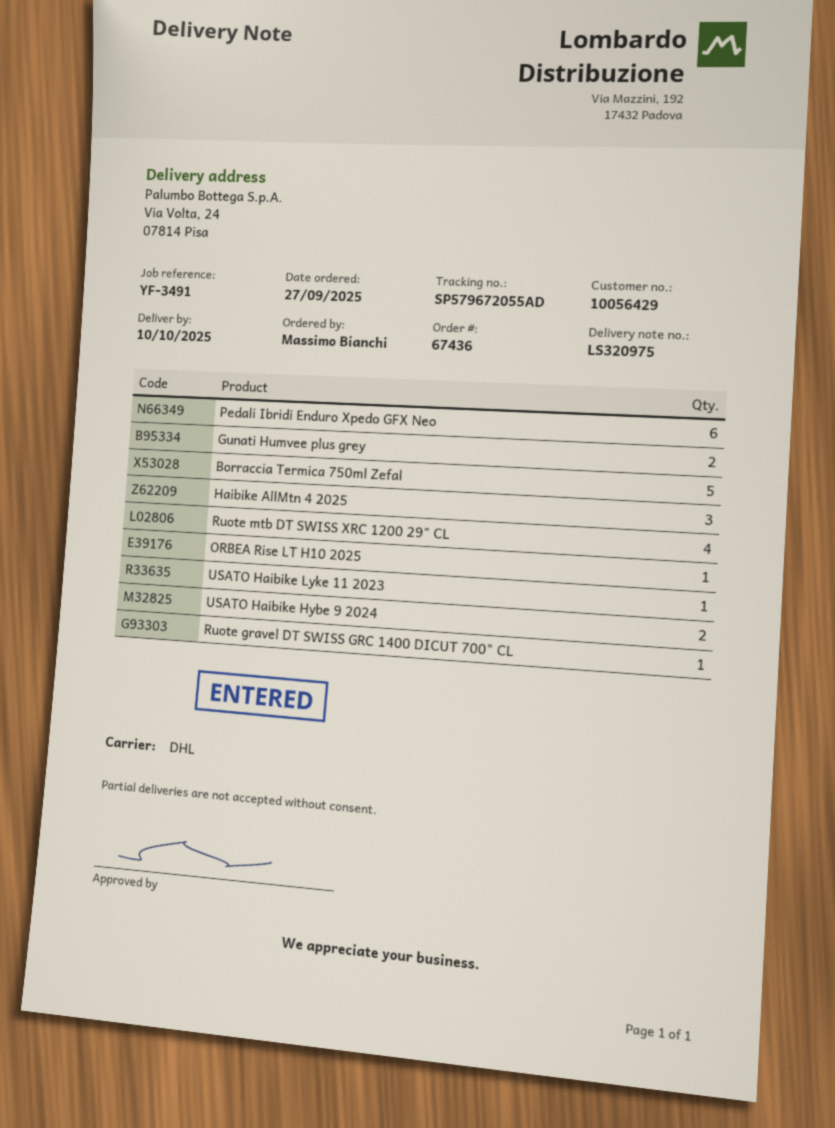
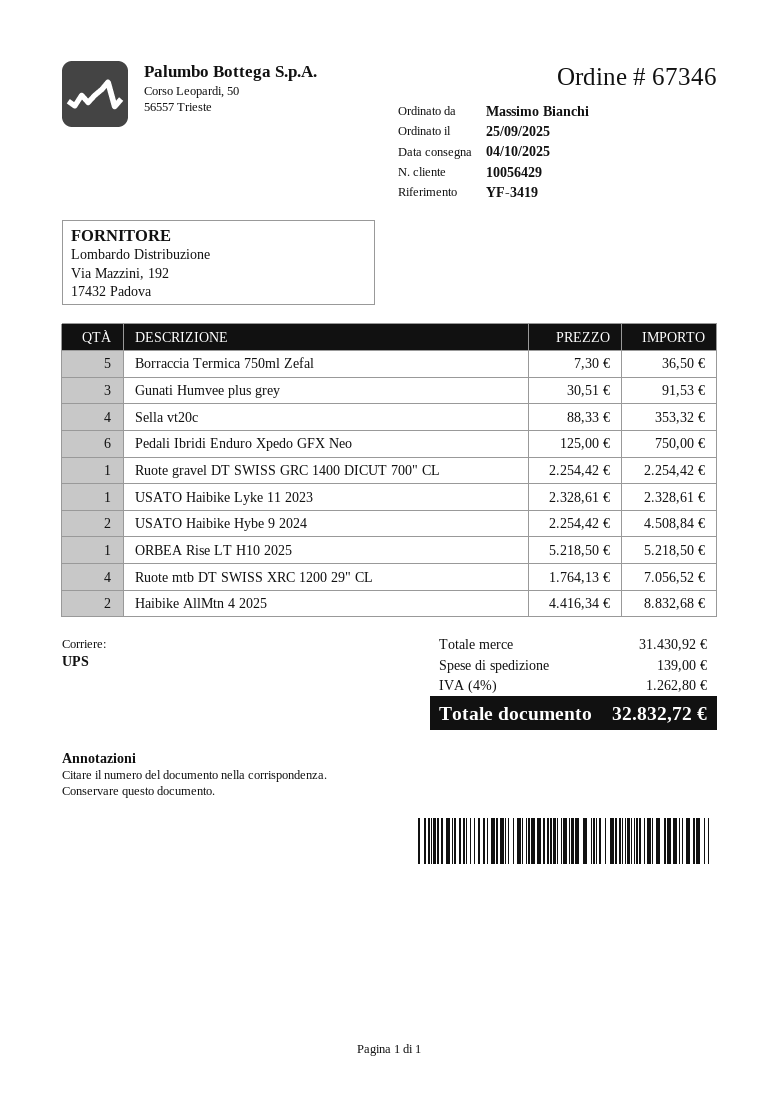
order number: 67436 -> 67346
order date: 2025-09-27 -> 2025-09-25
delivery date: 2025-10-10 -> 2025-10-04
reference: YF-3491 -> YF-3419
shipping method: DHL -> UPS
Gunati Humvee plus grey: 2 -> 3
Haibike AllMtn 4 2025: 3 -> 2
Sella vt20c: none -> 4

